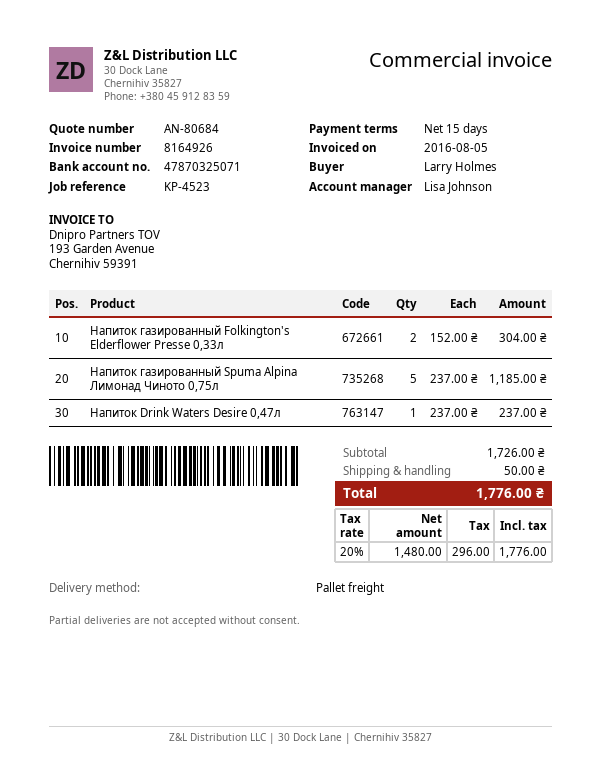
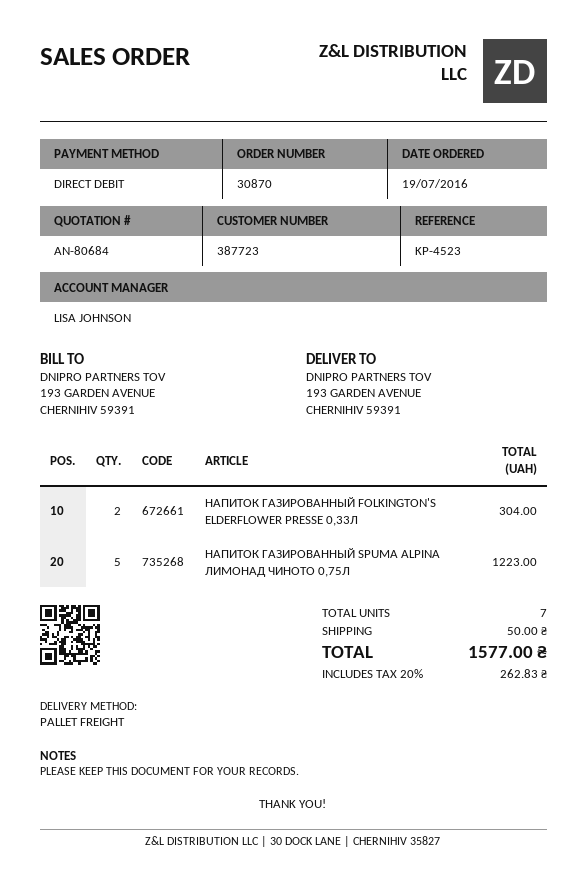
Напиток газированный Spuma Alpina Лимонад Чиното 0,75л: 5 for 1185.00 -> 5 for 1223.00
Напиток Drink Waters Desire 0,47л: 1 for 237.00 -> none
tax: 20% = 296.00 -> 20% = 262.83
total: 1776.00 -> 1577.00

